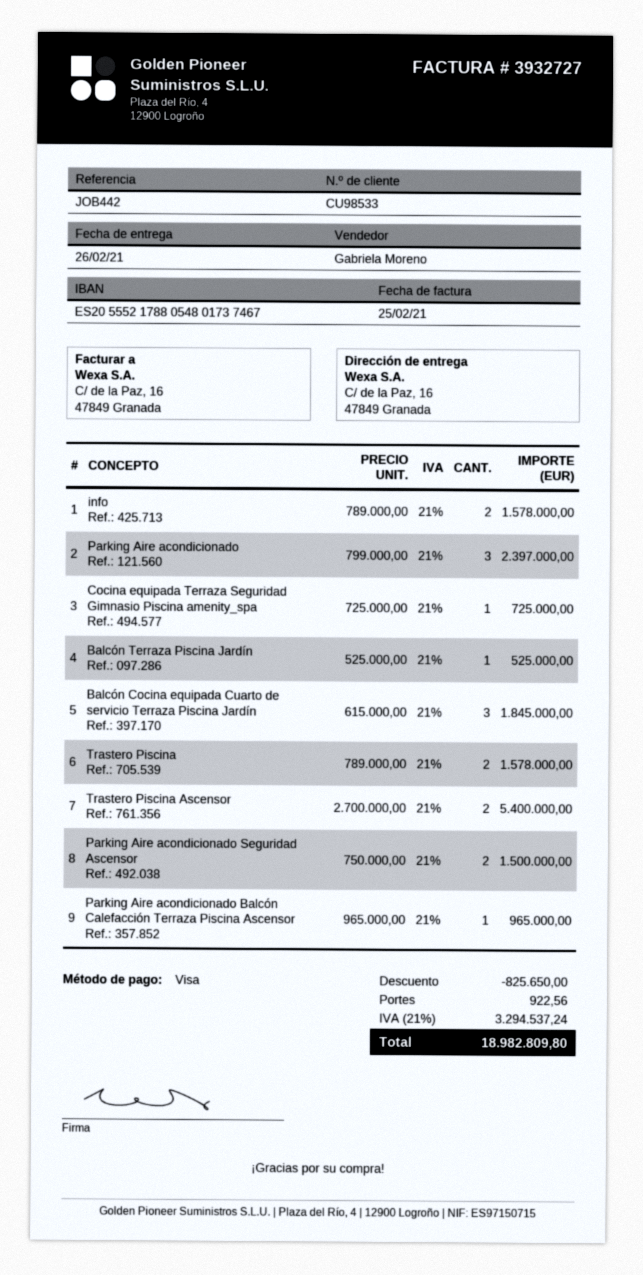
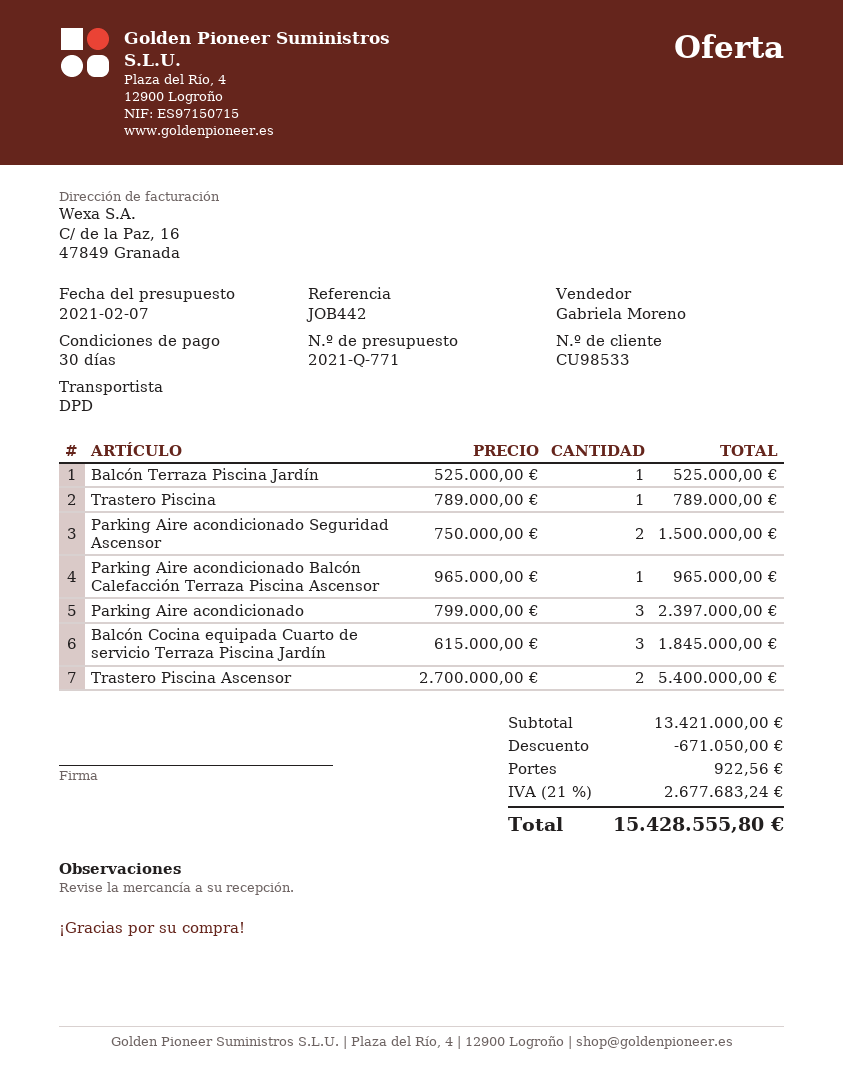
info: 2 x 789000.00 = 1578000.00 -> none
Cocina equipada Terraza Seguridad Gimnasio Piscina amenity_spa: 1 x 725000.00 = 725000.00 -> none
Trastero Piscina: 2 x 789000.00 = 1578000.00 -> 1 x 789000.00 = 789000.00
discount: 825650.00 -> 671050.00
tax: 21% = 3294537.24 -> 21% = 2677683.24
total: 18982809.80 -> 15428555.80

